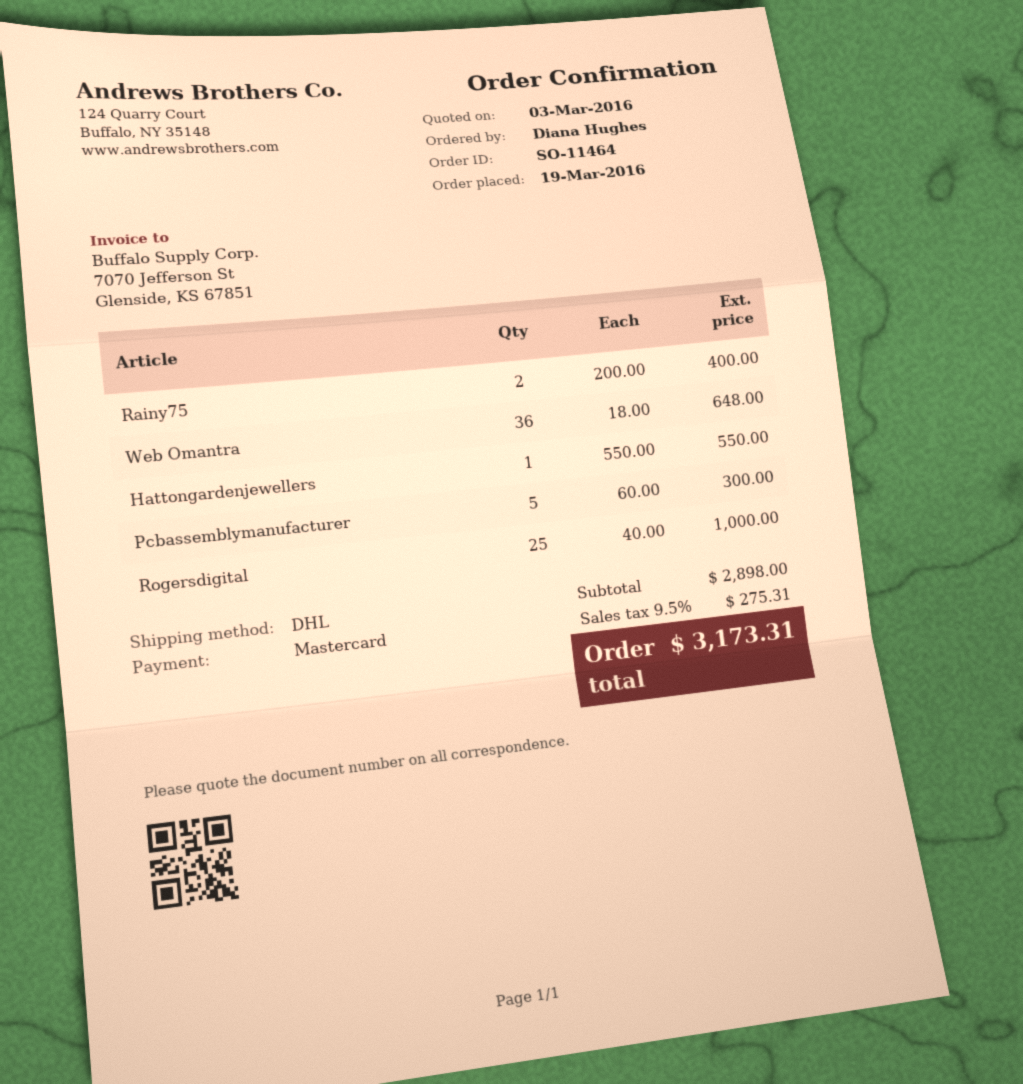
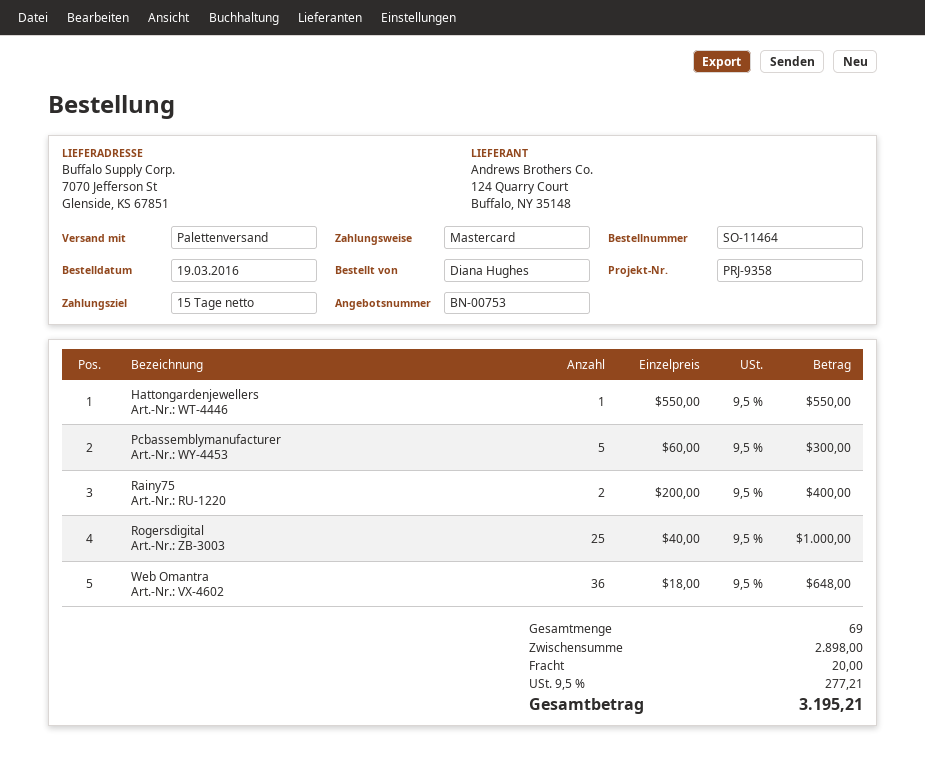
shipping method: DHL -> pallet freight
shipping: none -> 20.00
tax: 9.5% = 275.31 -> 9.5% = 277.21
total: 3173.31 -> 3195.21

